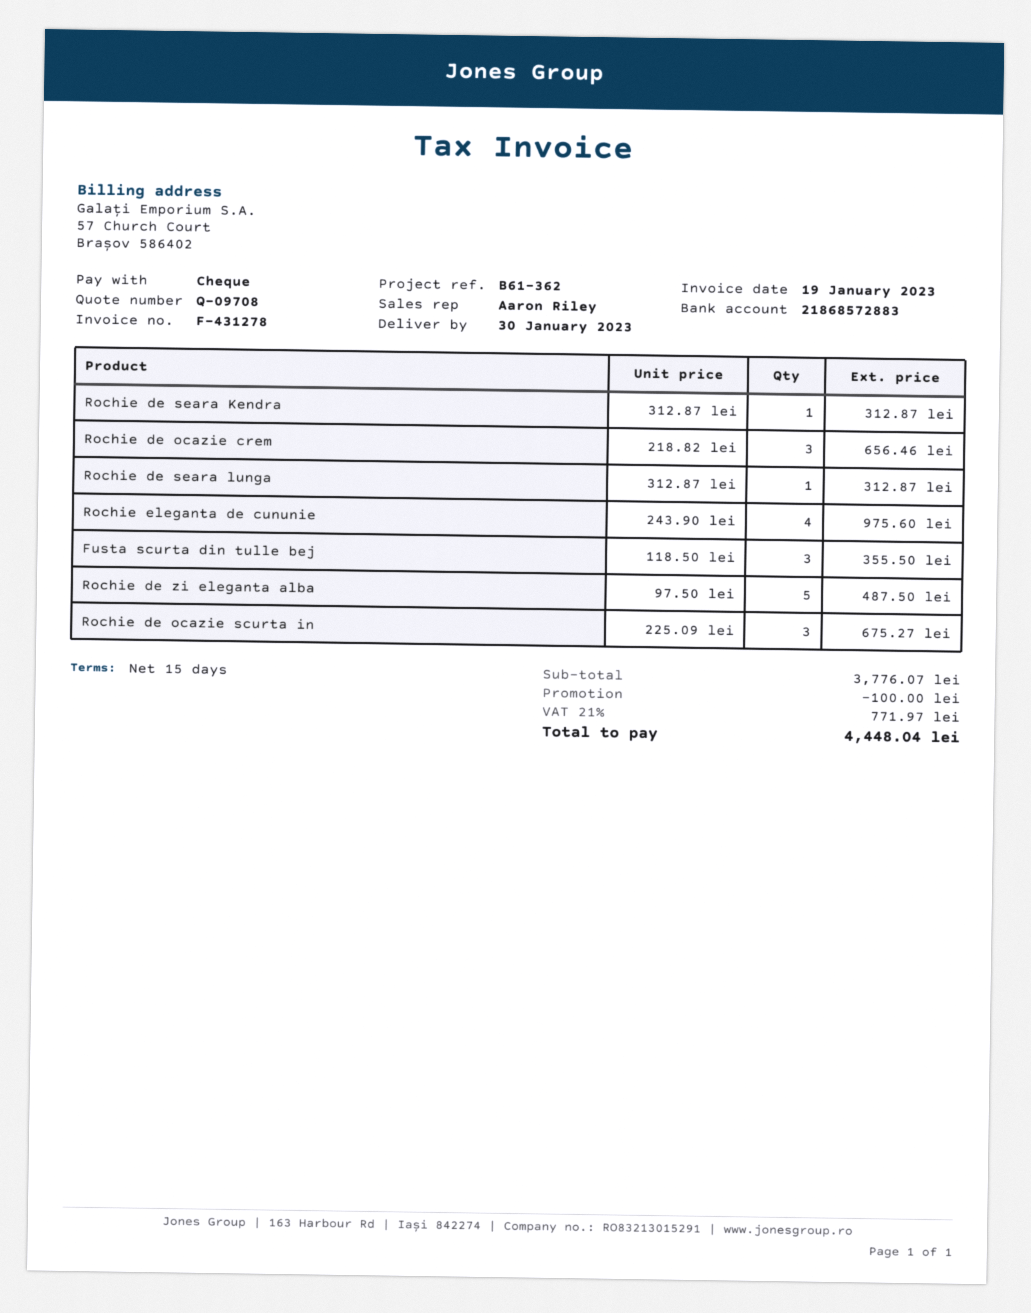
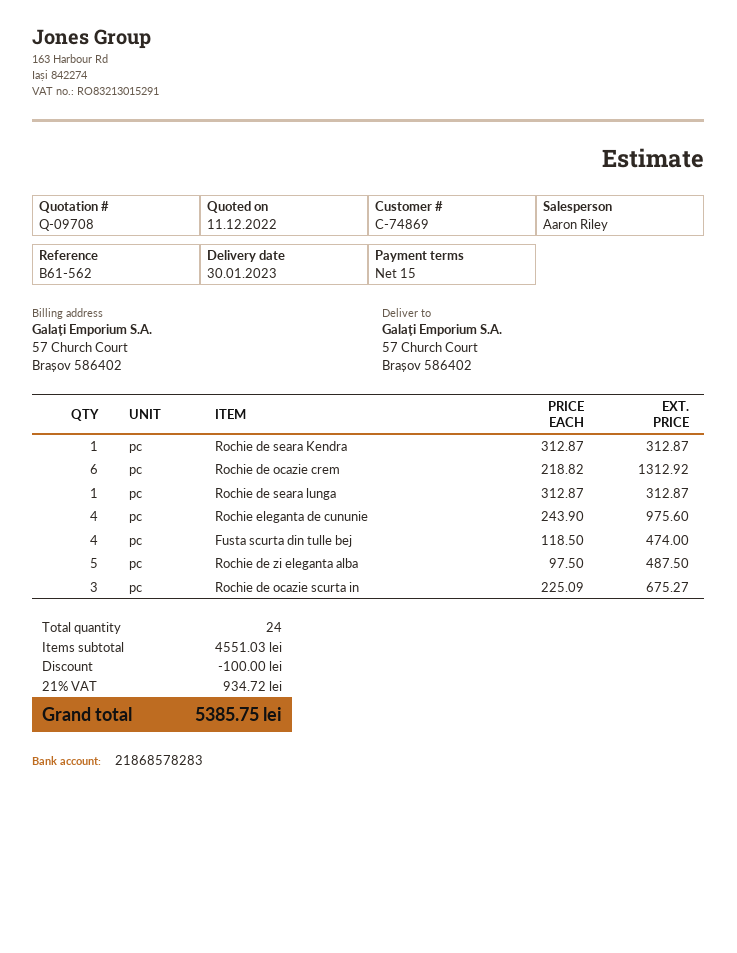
reference: B61-362 -> B61-562
bank account: 21868572883 -> 21868578283
Rochie de ocazie crem: 3 x 218.82 = 656.46 -> 6 x 218.82 = 1312.92
Fusta scurta din tulle bej: 3 x 118.50 = 355.50 -> 4 x 118.50 = 474.00
subtotal: 3776.07 -> 4551.03
tax: 21% = 771.97 -> 21% = 934.72
total: 4448.04 -> 5385.75

